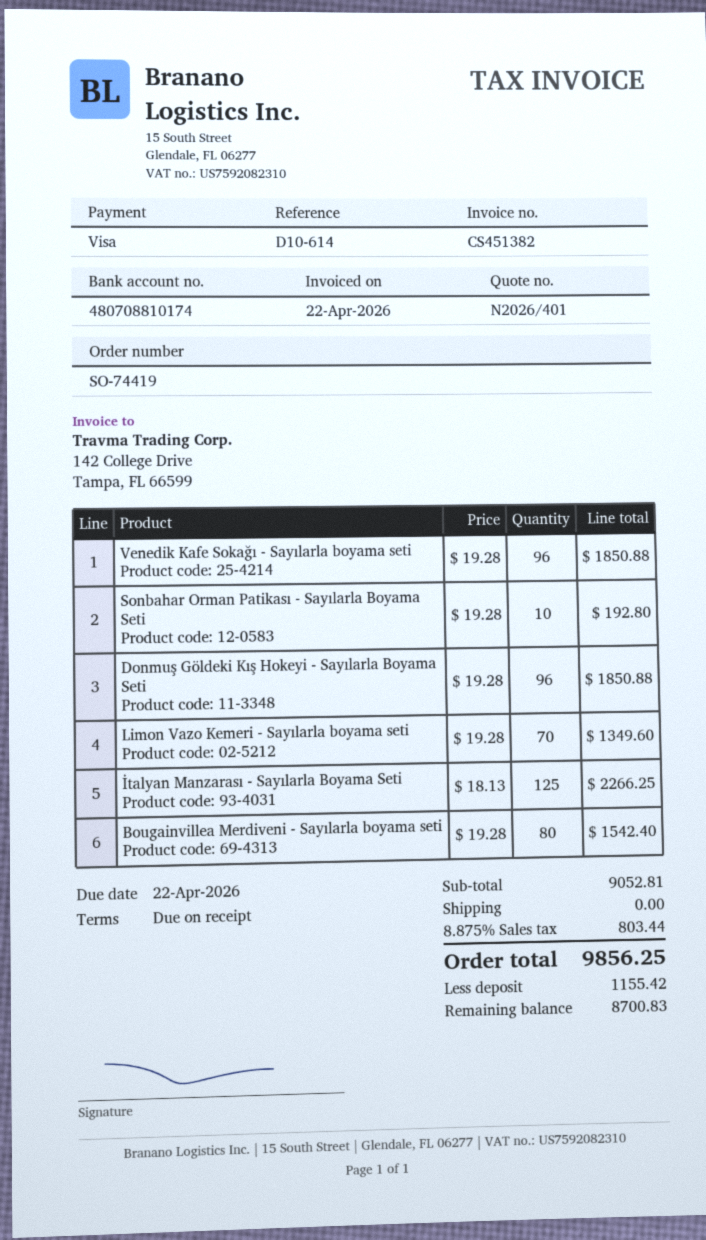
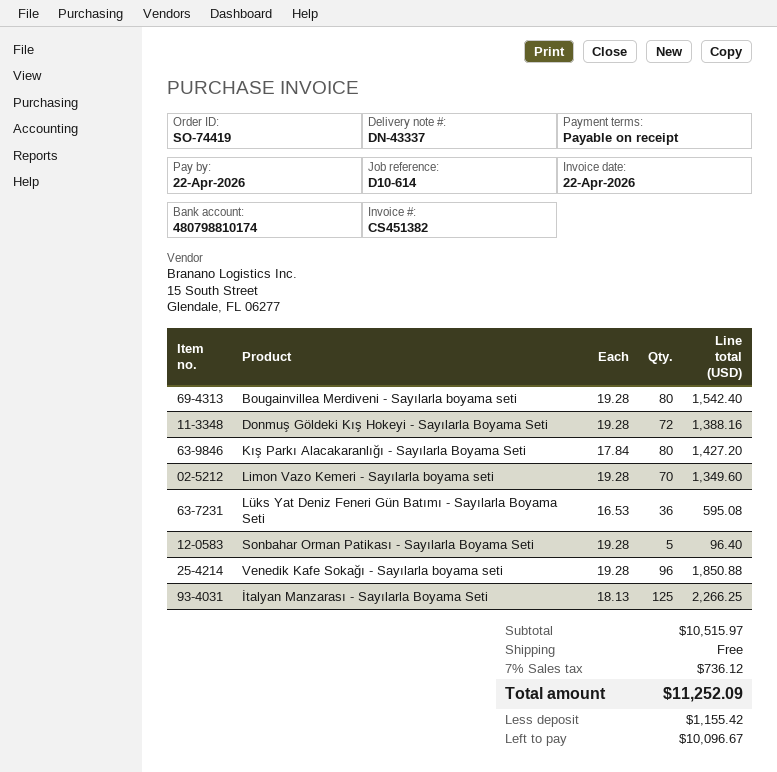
bank account: 480708810174 -> 480798810174
Sonbahar Orman Patikası - Sayılarla Boyama Seti: 10 x 19.28 = 192.80 -> 5 x 19.28 = 96.40
Donmuş Göldeki Kış Hokeyi - Sayılarla Boyama Seti: 96 x 19.28 = 1850.88 -> 72 x 19.28 = 1388.16
Kış Parkı Alacakaranlığı - Sayılarla Boyama Seti: none -> 80 x 17.84 = 1427.20
Lüks Yat Deniz Feneri Gün Batımı - Sayılarla Boyama Seti: none -> 36 x 16.53 = 595.08
subtotal: 9052.81 -> 10515.97
tax: 8.875% = 803.44 -> 7% = 736.12
total: 9856.25 -> 11252.09
balance: 8700.83 -> 10096.67

